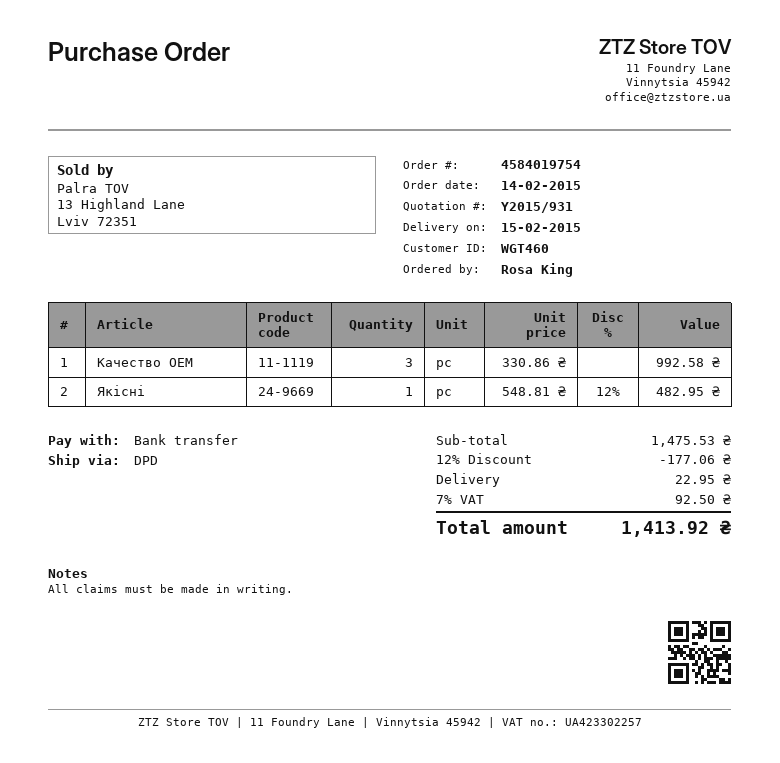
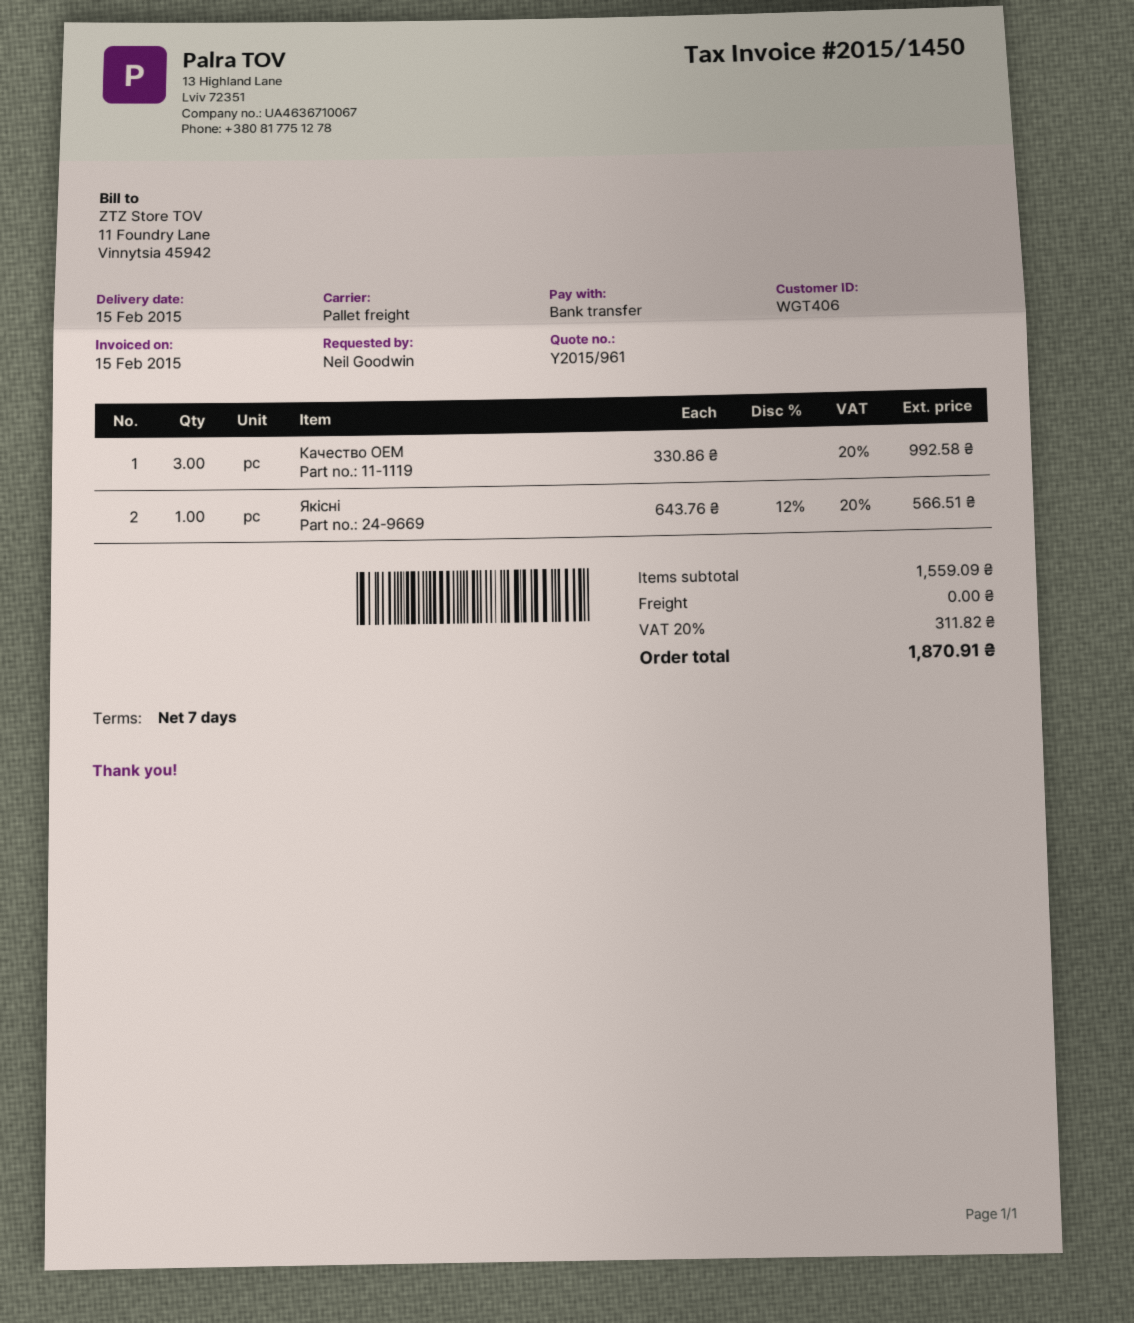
quote number: Y2015/931 -> Y2015/961
customer number: WGT460 -> WGT406
ordered by: Rosa King -> Neil Goodwin
shipping method: DPD -> pallet freight
Якісні: 1 x 548.81 - 12% = 482.95 -> 1 x 643.76 - 12% = 566.51
subtotal: 1475.53 -> 1559.09
discount: 12% = 177.06 -> none
shipping: 22.95 -> 0.00
tax: 7% = 92.50 -> 20% = 311.82
total: 1413.92 -> 1870.91

